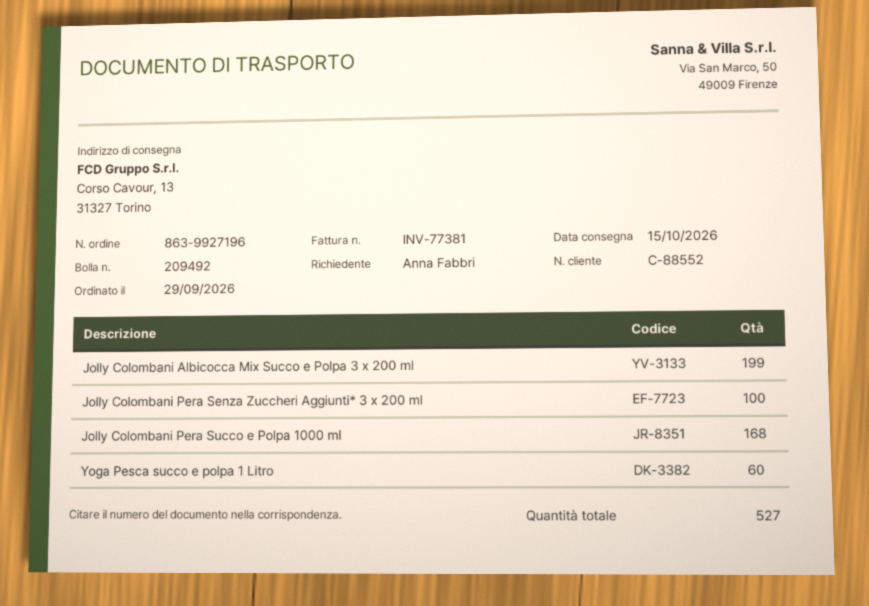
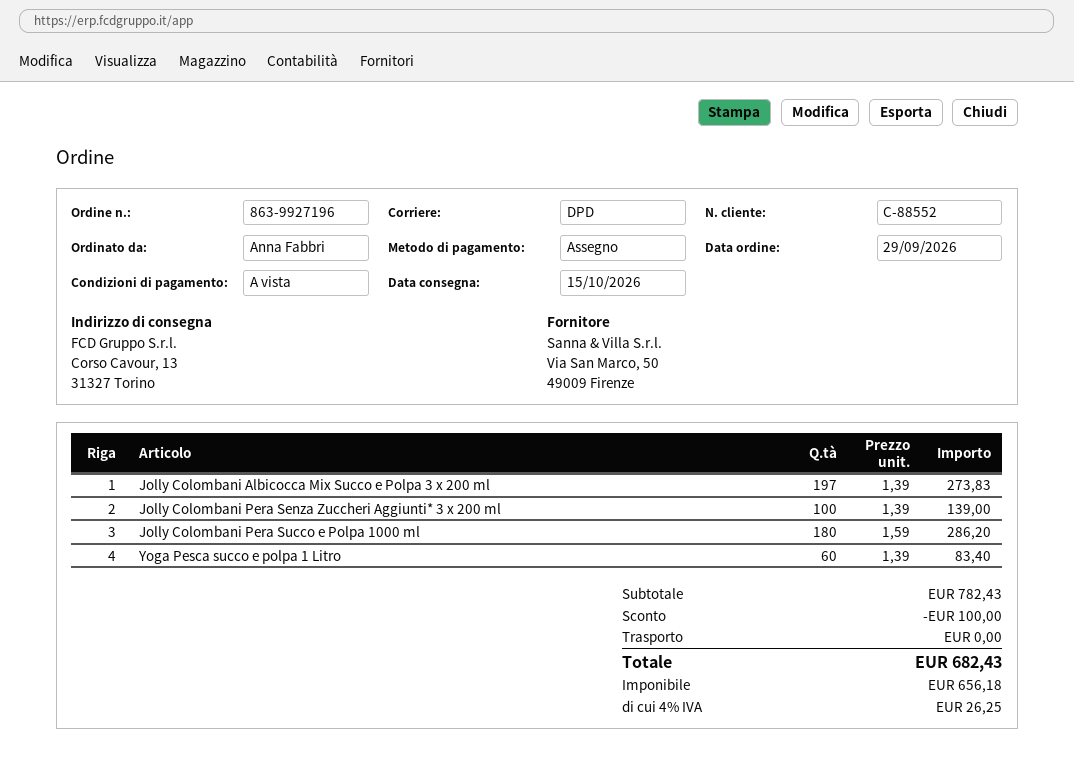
Jolly Colombani Albicocca Mix Succo e Polpa 3 x 200 ml: 199 -> 197
Jolly Colombani Pera Succo e Polpa 1000 ml: 168 -> 180

